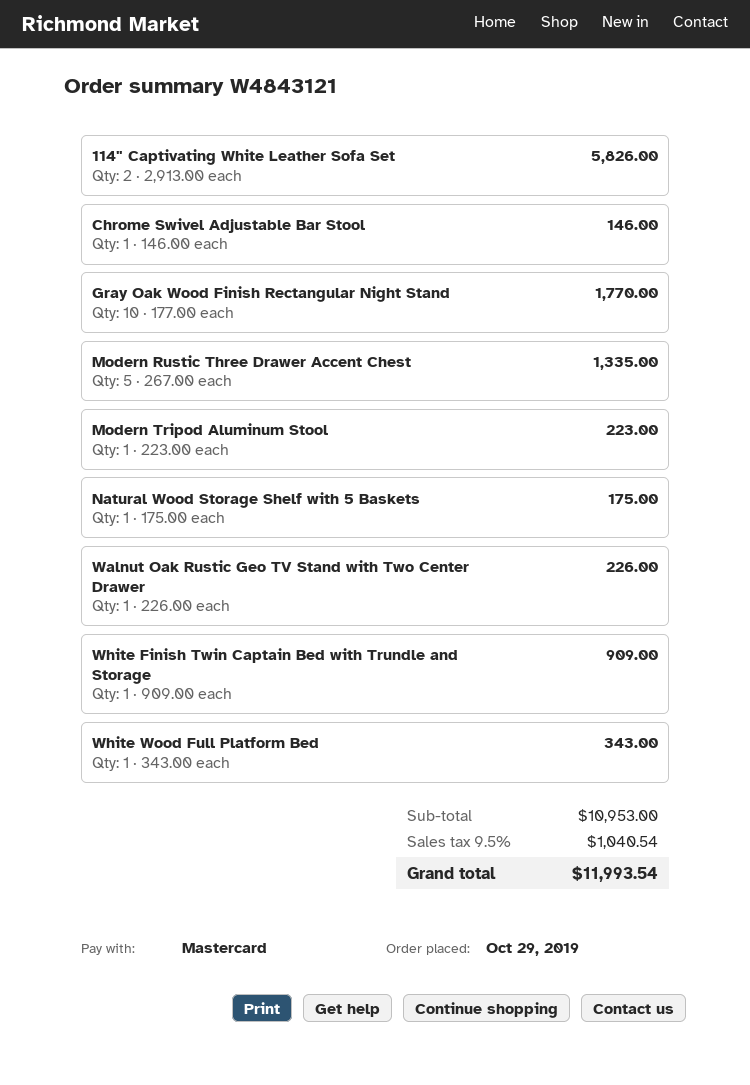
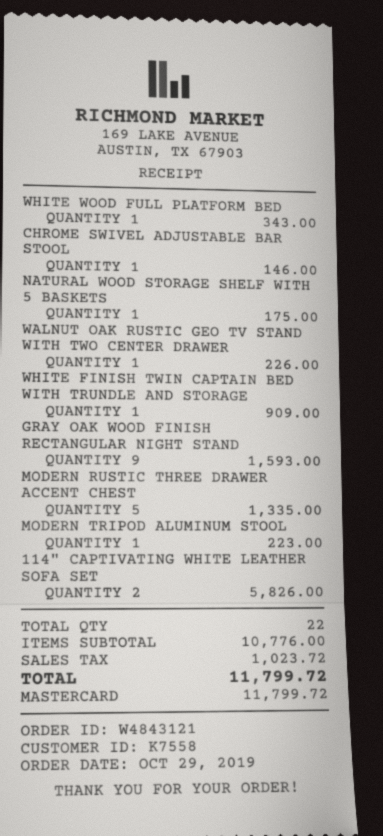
Gray Oak Wood Finish Rectangular Night Stand: 10 for 1770.00 -> 9 for 1593.00
subtotal: 10953.00 -> 10776.00
tax: 1040.54 -> 1023.72
total: 11993.54 -> 11799.72

